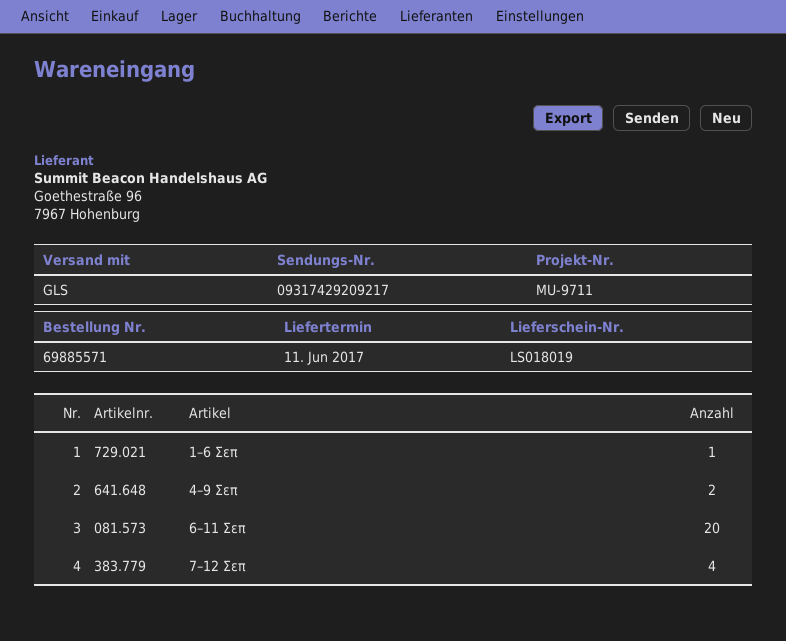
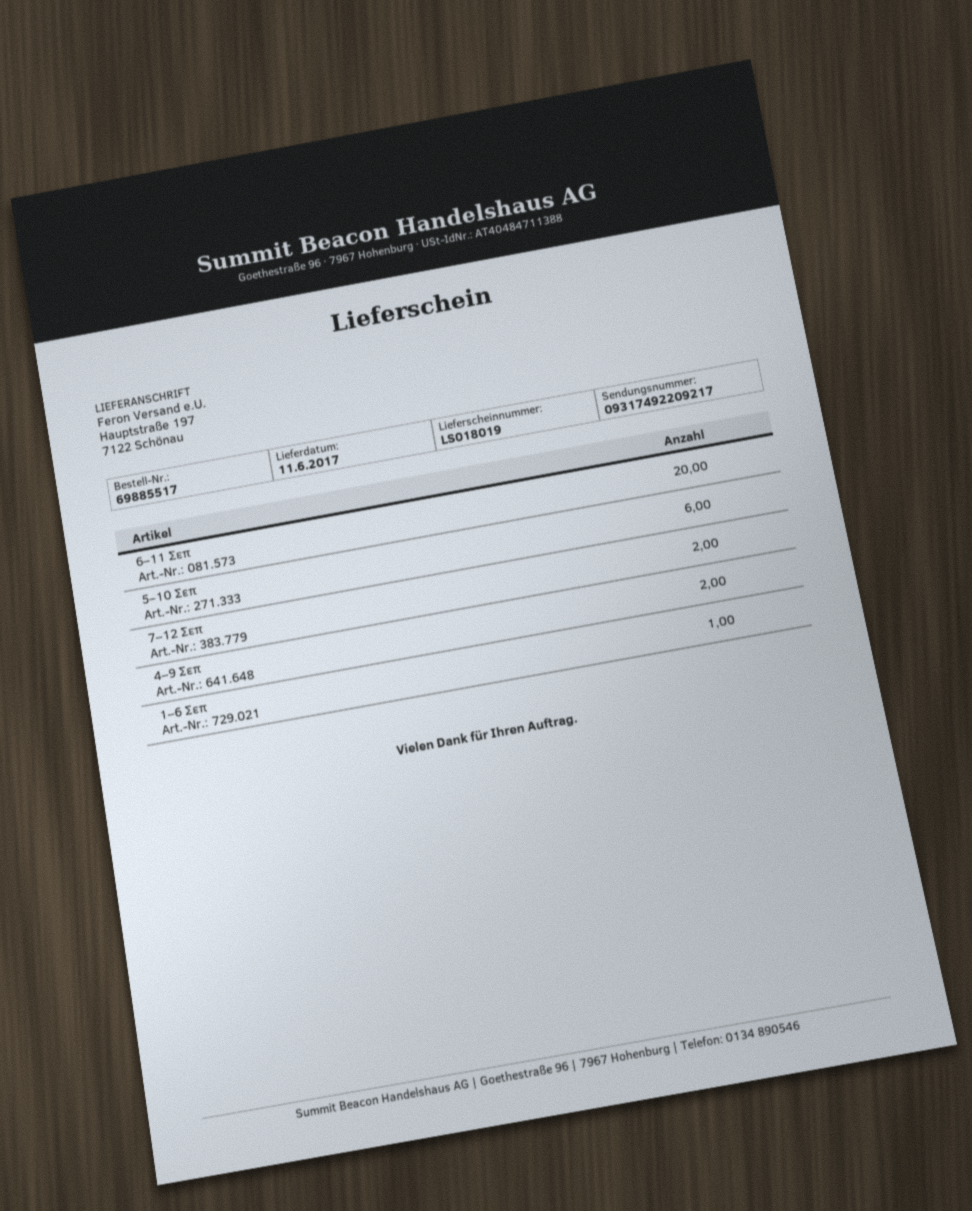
order number: 69885571 -> 69885517
tracking number: 09317429209217 -> 09317492209217
7–12 Σεπ: 4 -> 2
5–10 Σεπ: none -> 6

